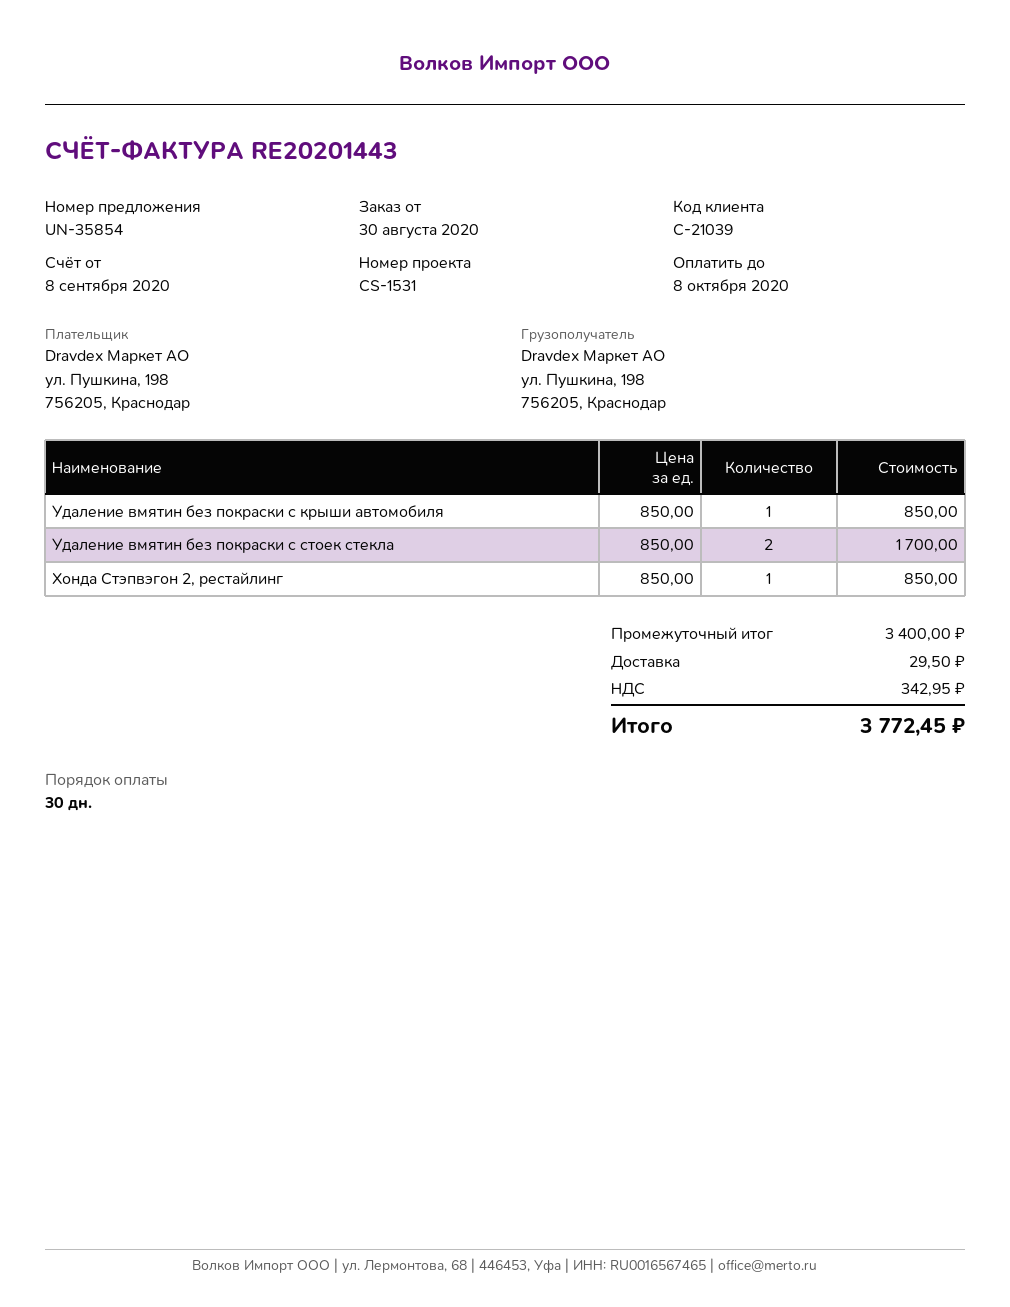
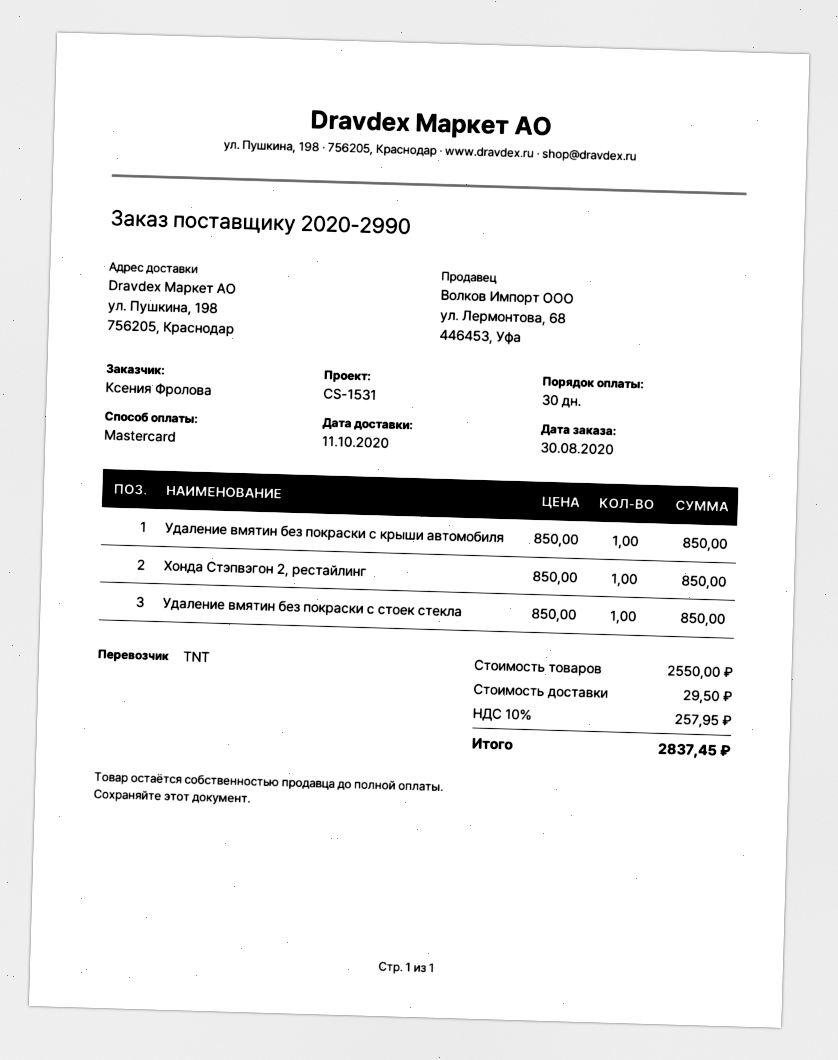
Удаление вмятин без покраски с стоек стекла: 2 x 850.00 = 1700.00 -> 1 x 850.00 = 850.00
subtotal: 3400.00 -> 2550.00
tax: 342.95 -> 257.95
total: 3772.45 -> 2837.45

